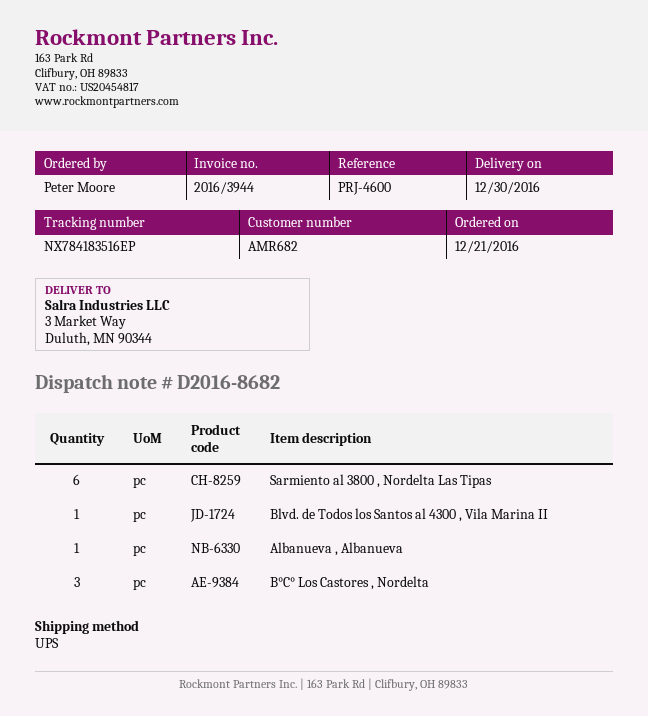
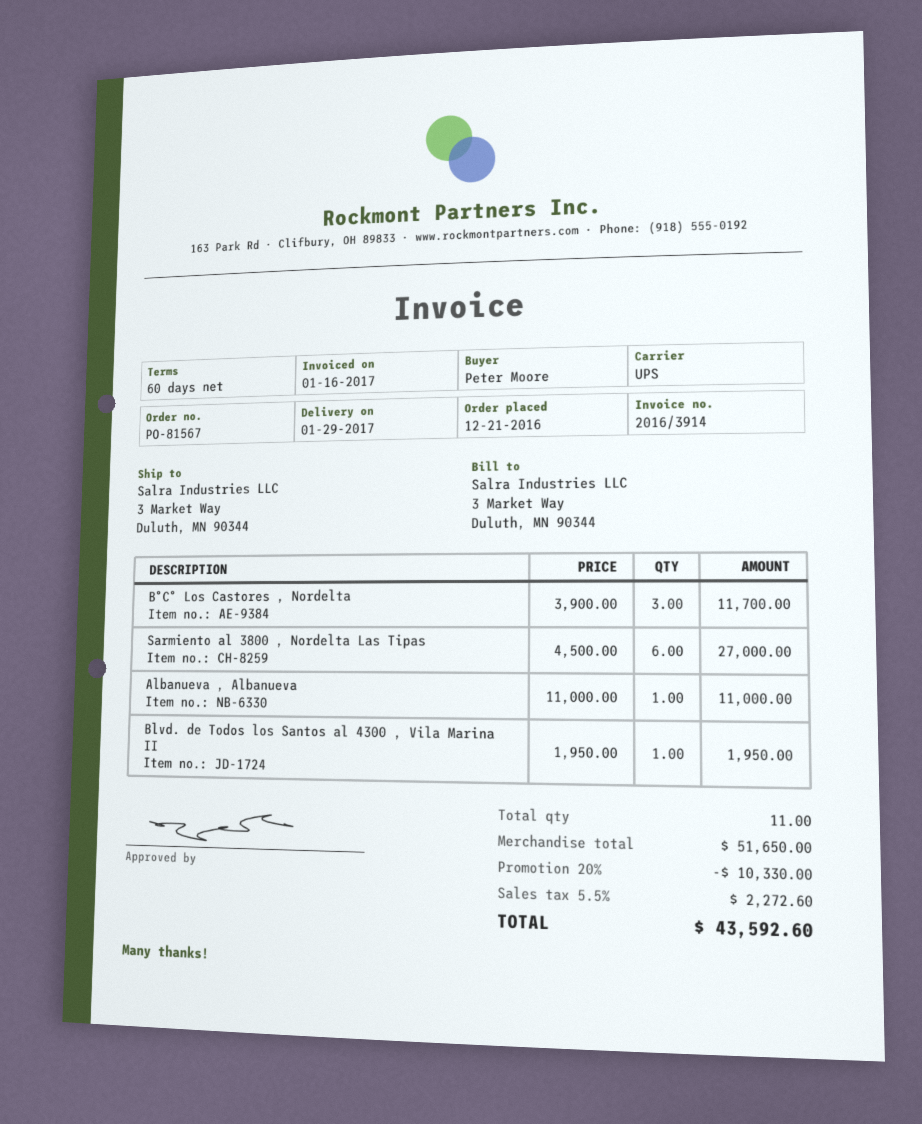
delivery date: 2016-12-30 -> 2017-01-29
invoice number: 2016/3944 -> 2016/3914

